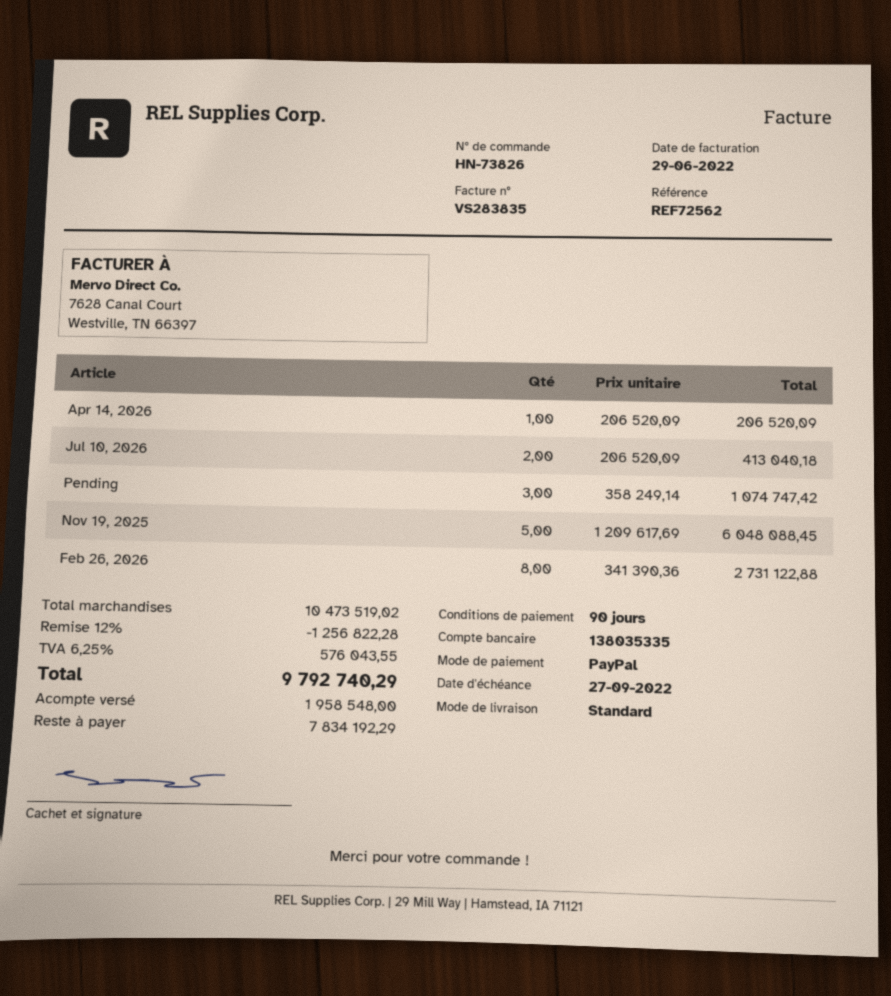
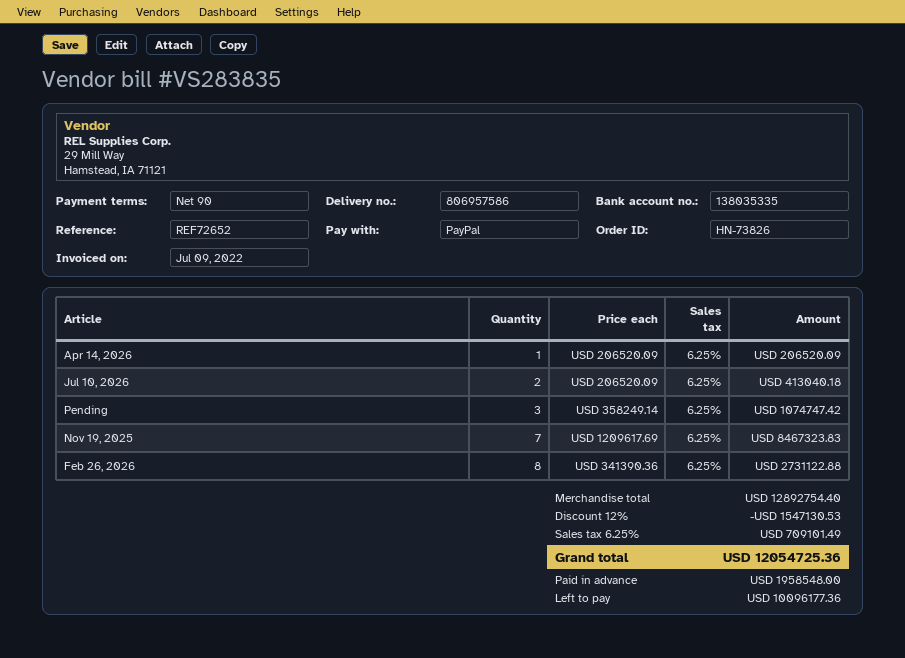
invoice date: 2022-06-29 -> 2022-07-09
reference: REF72562 -> REF72652
Nov 19, 2025: 5 x 1209617.69 = 6048088.45 -> 7 x 1209617.69 = 8467323.83
subtotal: 10473519.02 -> 12892754.40
discount: 12% = 1256822.28 -> 12% = 1547130.53
tax: 6.25% = 576043.55 -> 6.25% = 709101.49
total: 9792740.29 -> 12054725.36
balance: 7834192.29 -> 10096177.36

